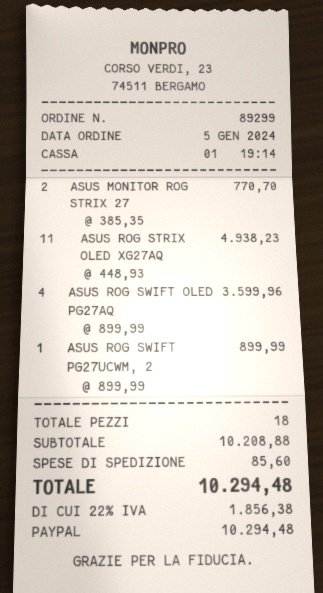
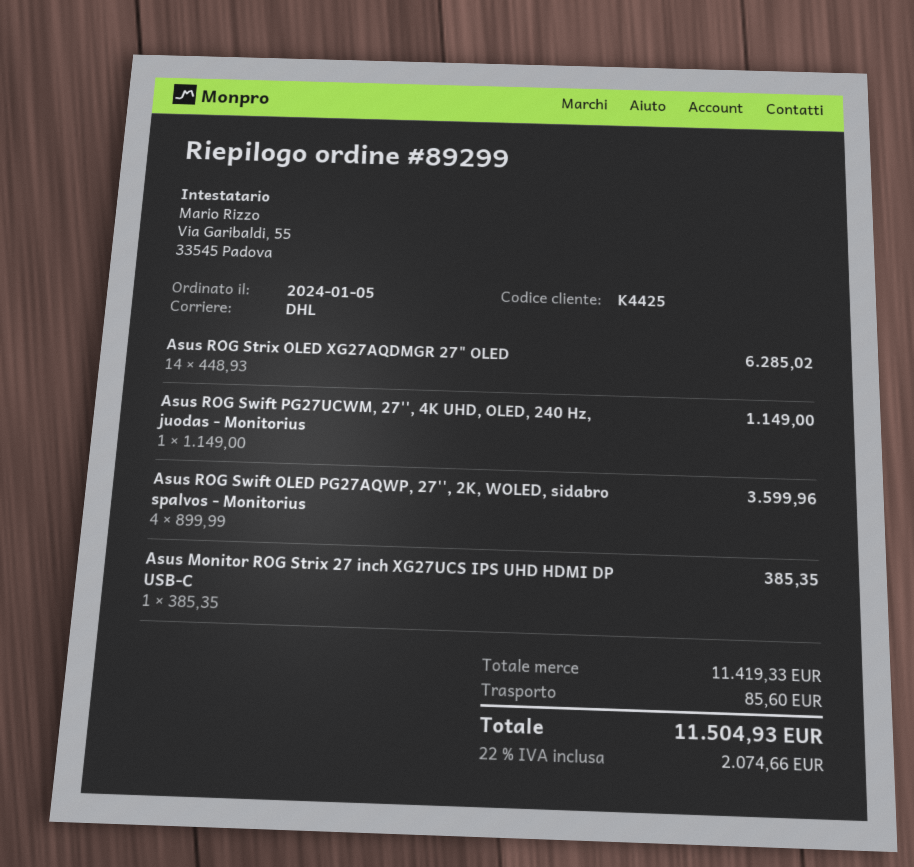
ASUS MONITOR ROG STRIX 27: 2 x 385.35 = 770.70 -> 1 x 385.35 = 385.35
ASUS ROG STRIX OLED XG27AQ: 11 x 448.93 = 4938.23 -> 14 x 448.93 = 6285.02
ASUS ROG SWIFT PG27UCWM, 2: 1 x 899.99 = 899.99 -> 1 x 1149.00 = 1149.00
subtotal: 10208.88 -> 11419.33
tax: 22% = 1856.38 -> 22% = 2074.66
total: 10294.48 -> 11504.93

